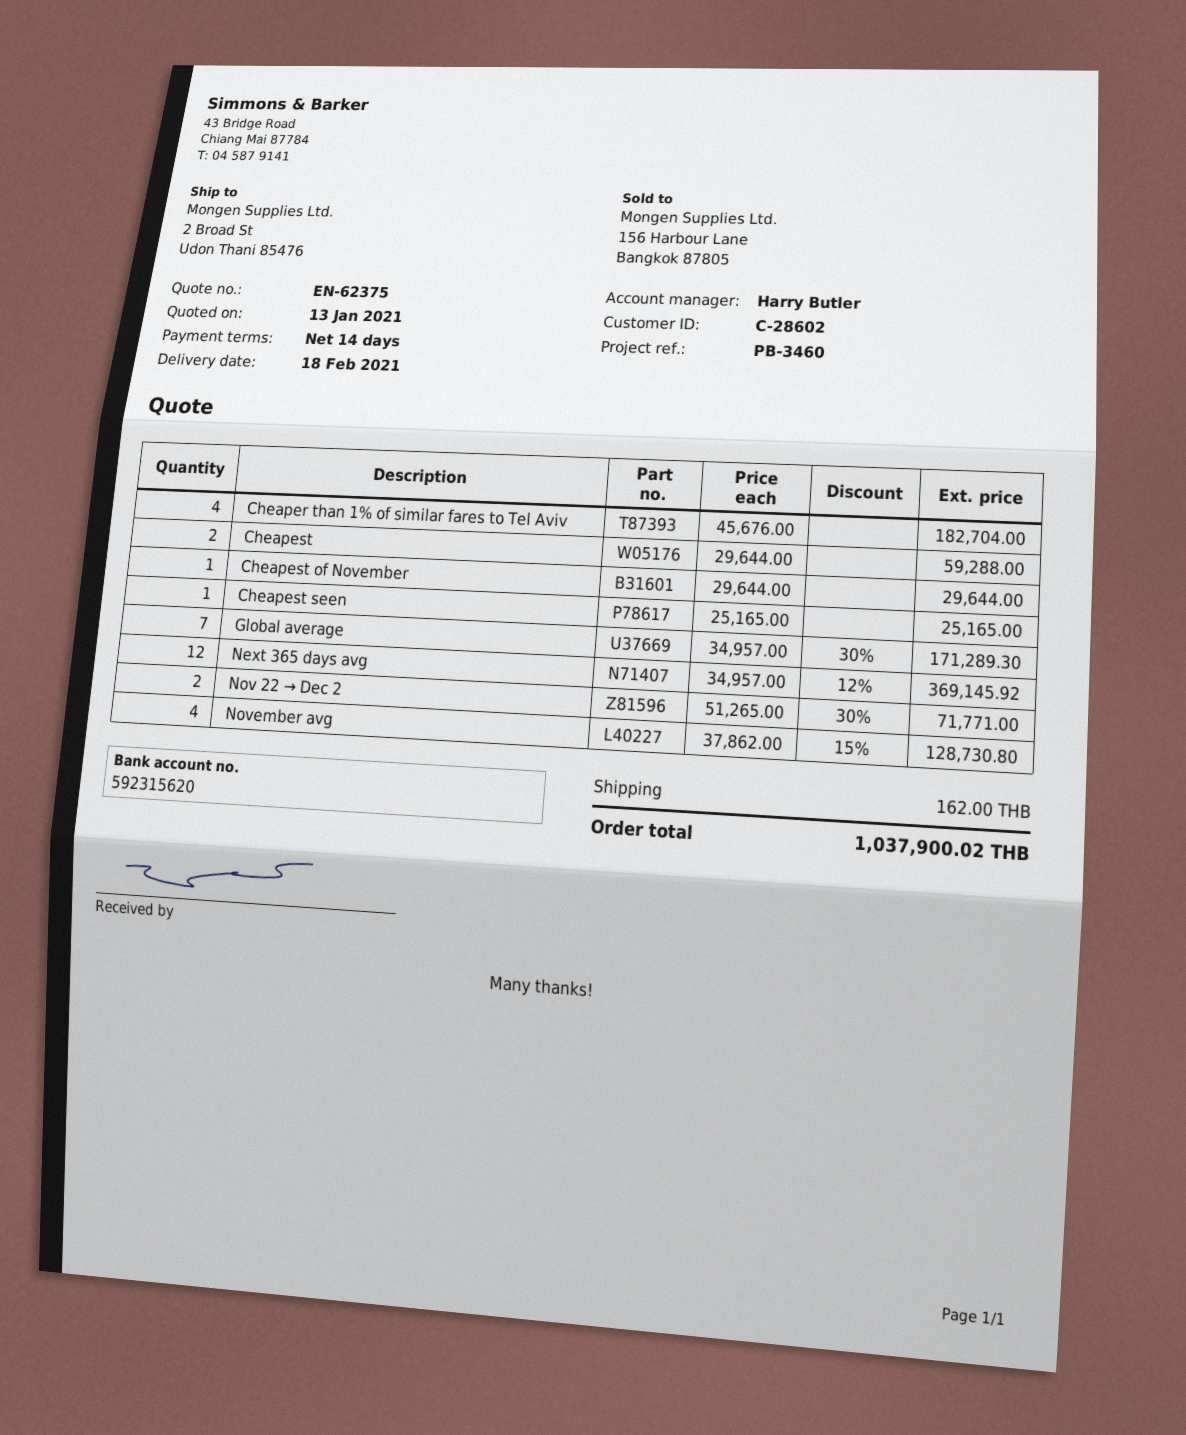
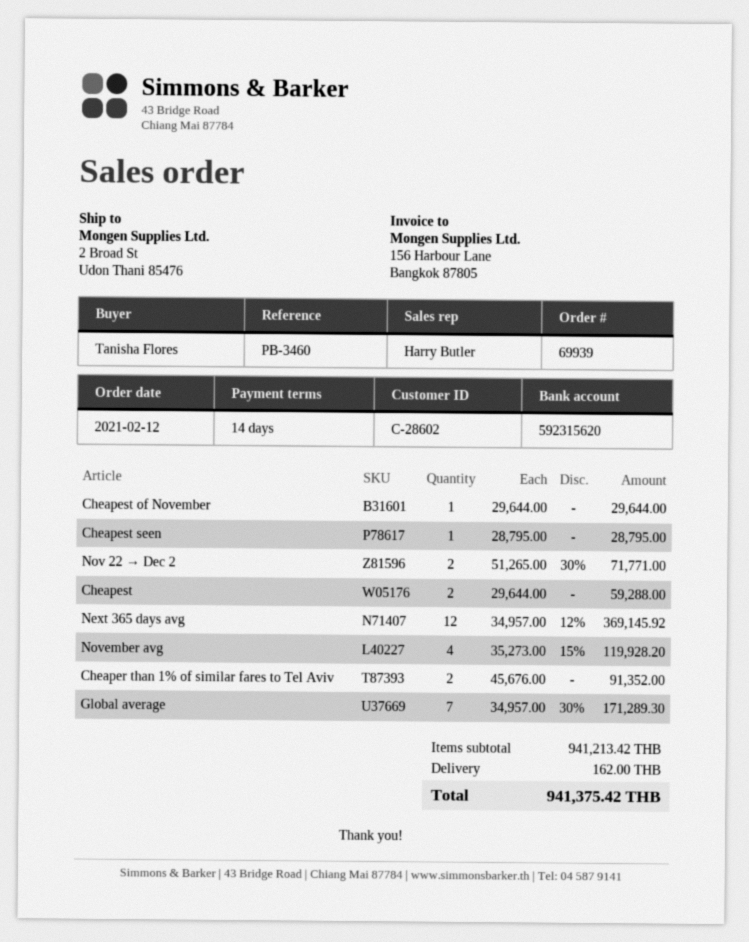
Cheaper than 1% of similar fares to Tel Aviv: 4 x 45676.00 = 182704.00 -> 2 x 45676.00 = 91352.00
Cheapest seen: 1 x 25165.00 = 25165.00 -> 1 x 28795.00 = 28795.00
November avg: 4 x 37862.00 - 15% = 128730.80 -> 4 x 35273.00 - 15% = 119928.20
total: 1037900.02 -> 941375.42

